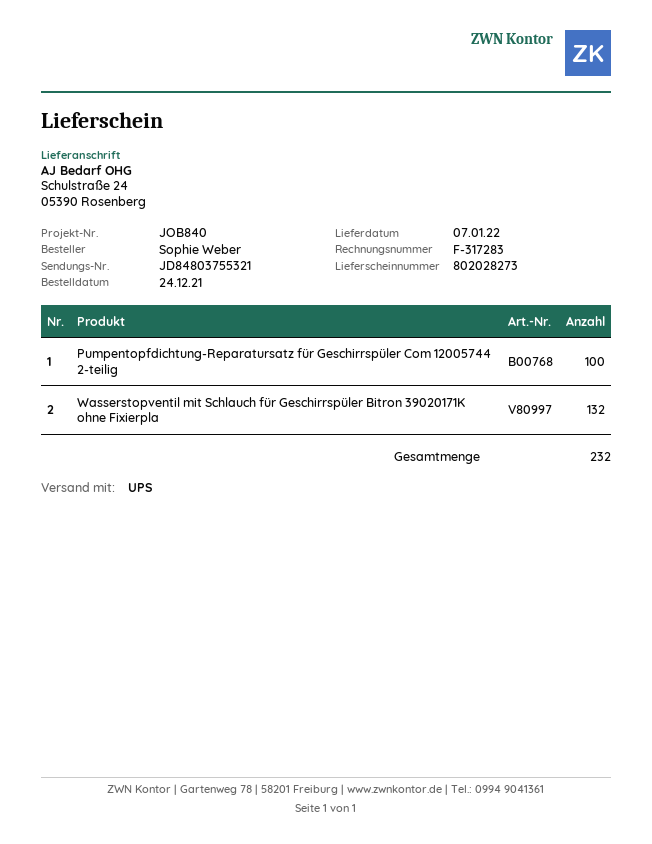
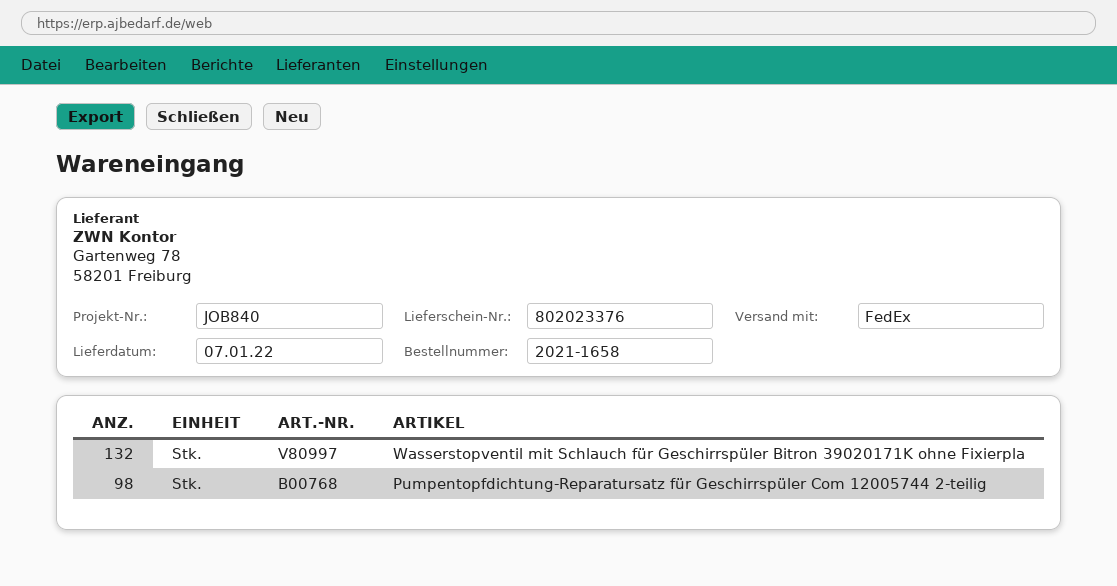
delivery note number: 802028273 -> 802023376
shipping method: UPS -> FedEx
Pumpentopfdichtung-Reparatursatz für Geschirrspüler Com 12005744 2-teilig: 100 -> 98

